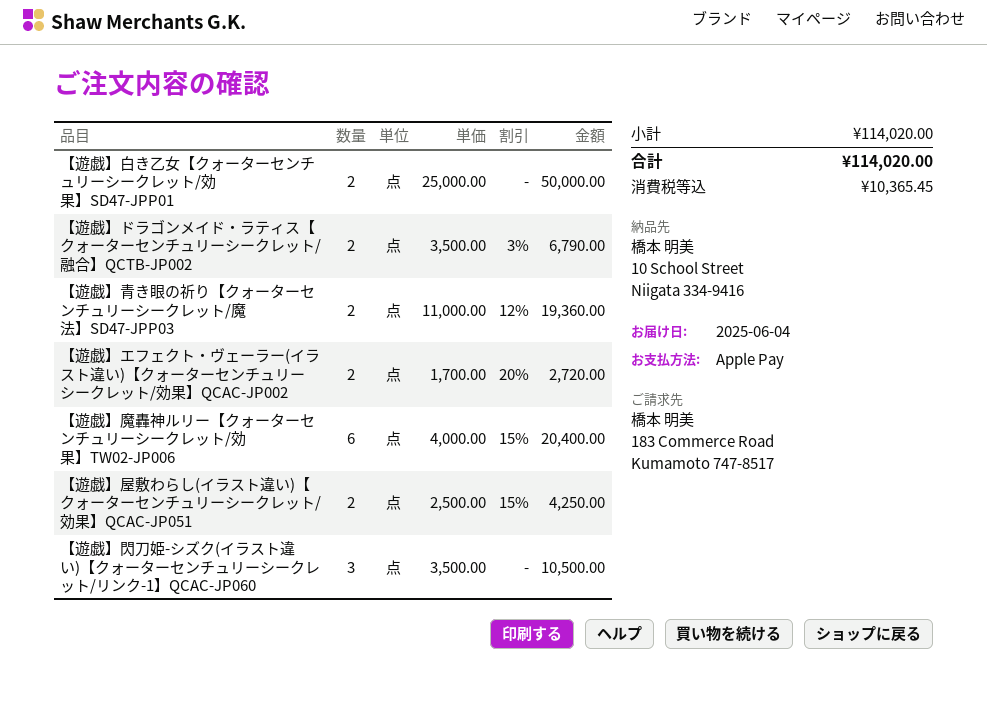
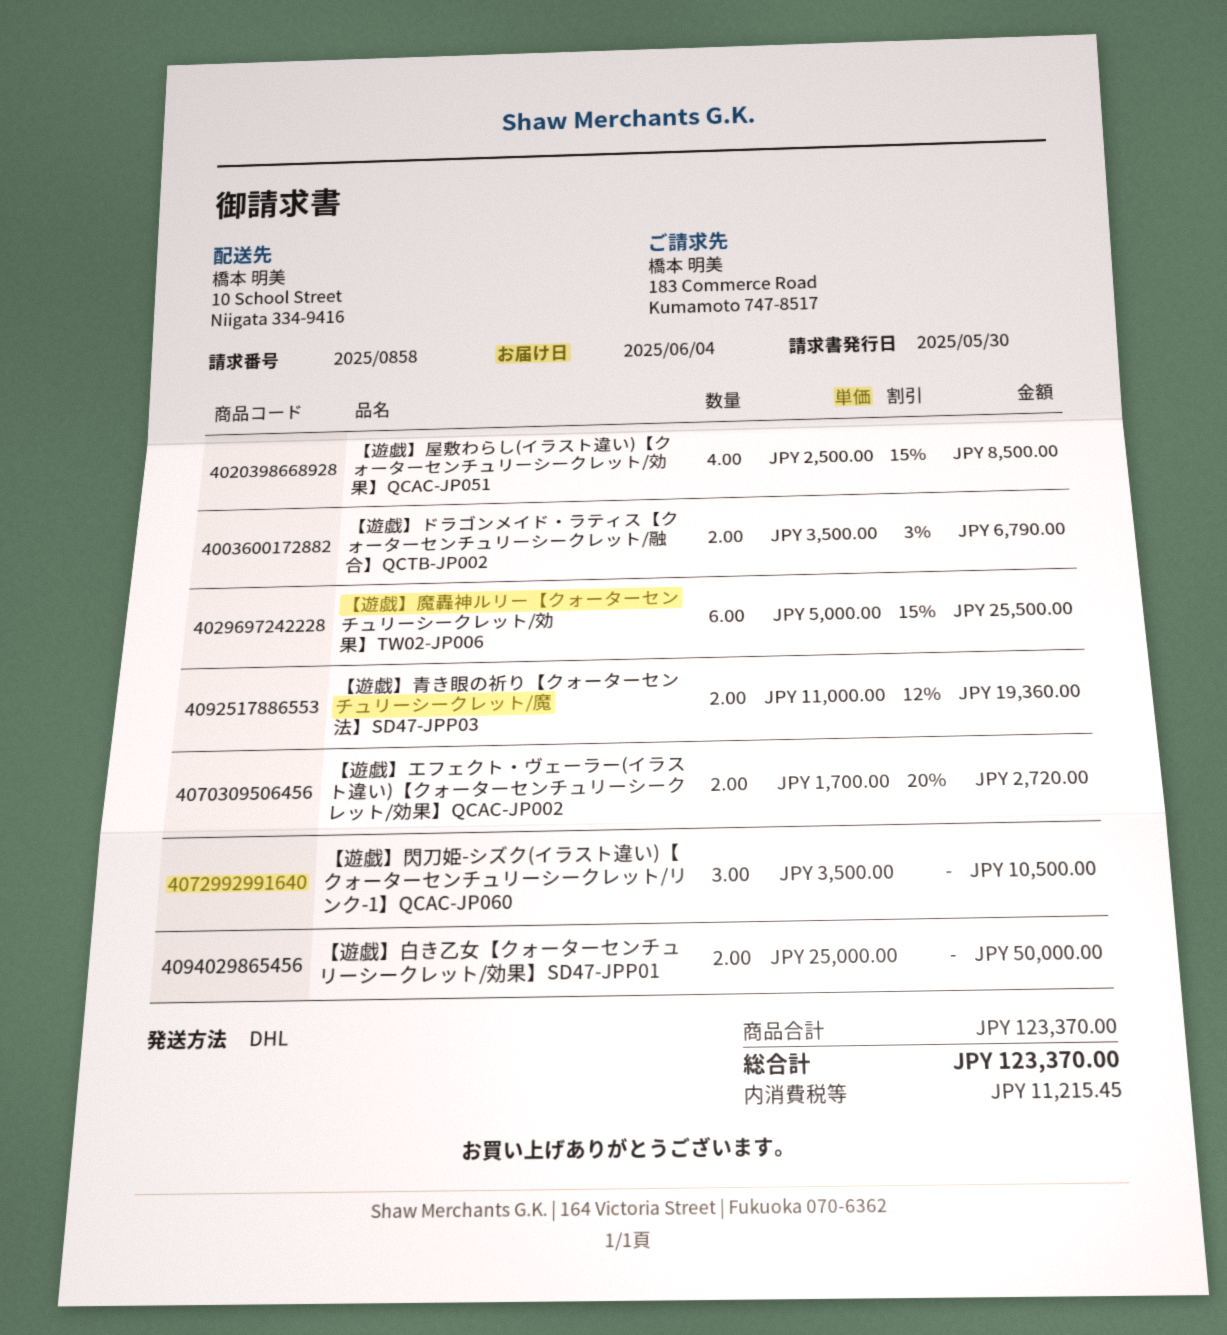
【遊戯】魔轟神ルリー【クォーターセンチュリーシークレット/効果】TW02-JP006: 6 x 4000.00 - 15% = 20400.00 -> 6 x 5000.00 - 15% = 25500.00
【遊戯】屋敷わらし(イラスト違い)【クォーターセンチュリーシークレット/効果】QCAC-JP051: 2 x 2500.00 - 15% = 4250.00 -> 4 x 2500.00 - 15% = 8500.00
subtotal: 114020.00 -> 123370.00
tax: 10365.45 -> 11215.45
total: 114020.00 -> 123370.00

